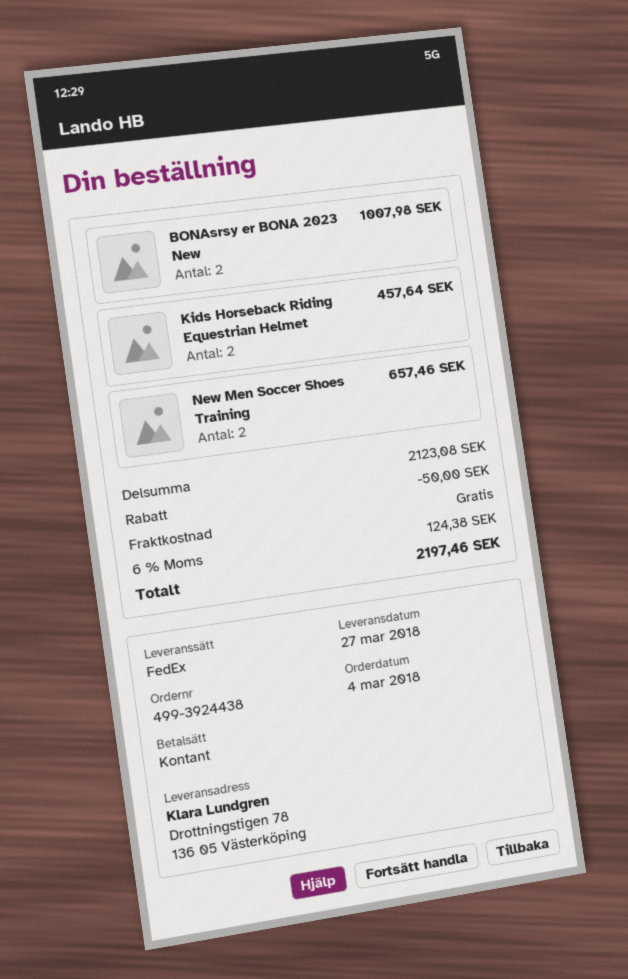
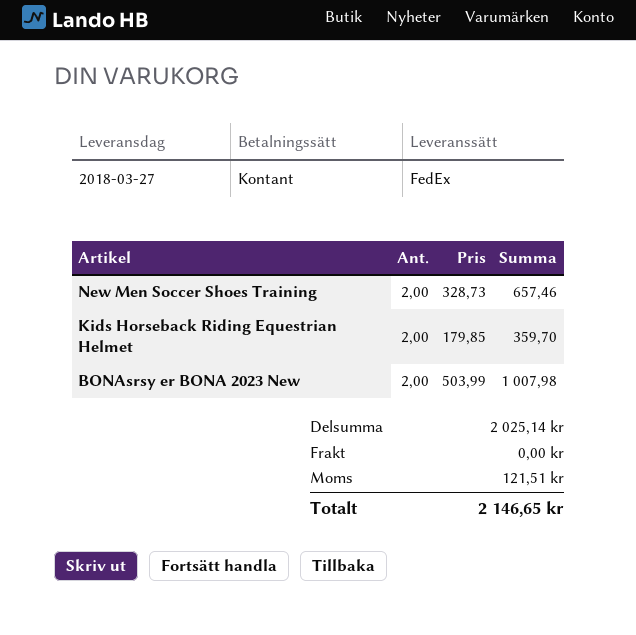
Kids Horseback Riding Equestrian Helmet: 2 for 457.64 -> 2 for 359.70
subtotal: 2123.08 -> 2025.14
discount: 50.00 -> none
tax: 124.38 -> 121.51
total: 2197.46 -> 2146.65

